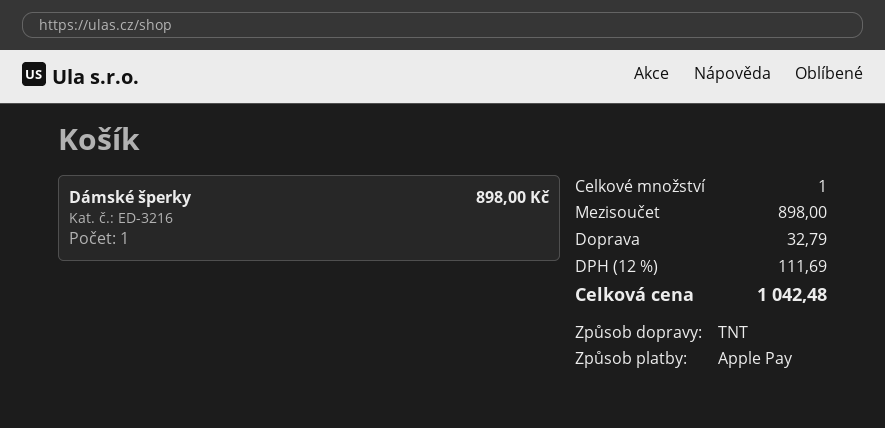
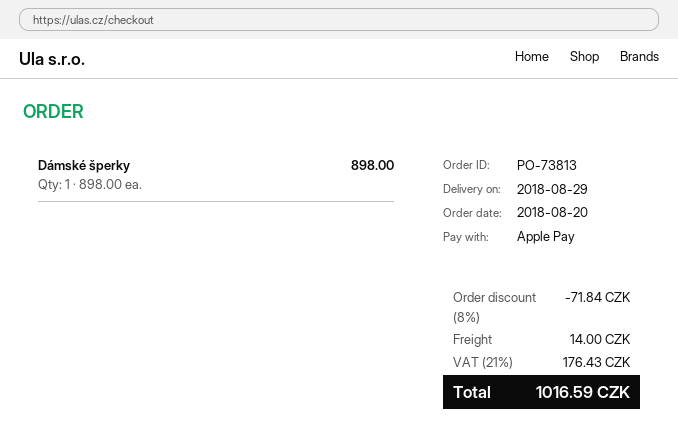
discount: none -> 8% = 71.84
shipping: 32.79 -> 14.00
tax: 12% = 111.69 -> 21% = 176.43
total: 1042.48 -> 1016.59

